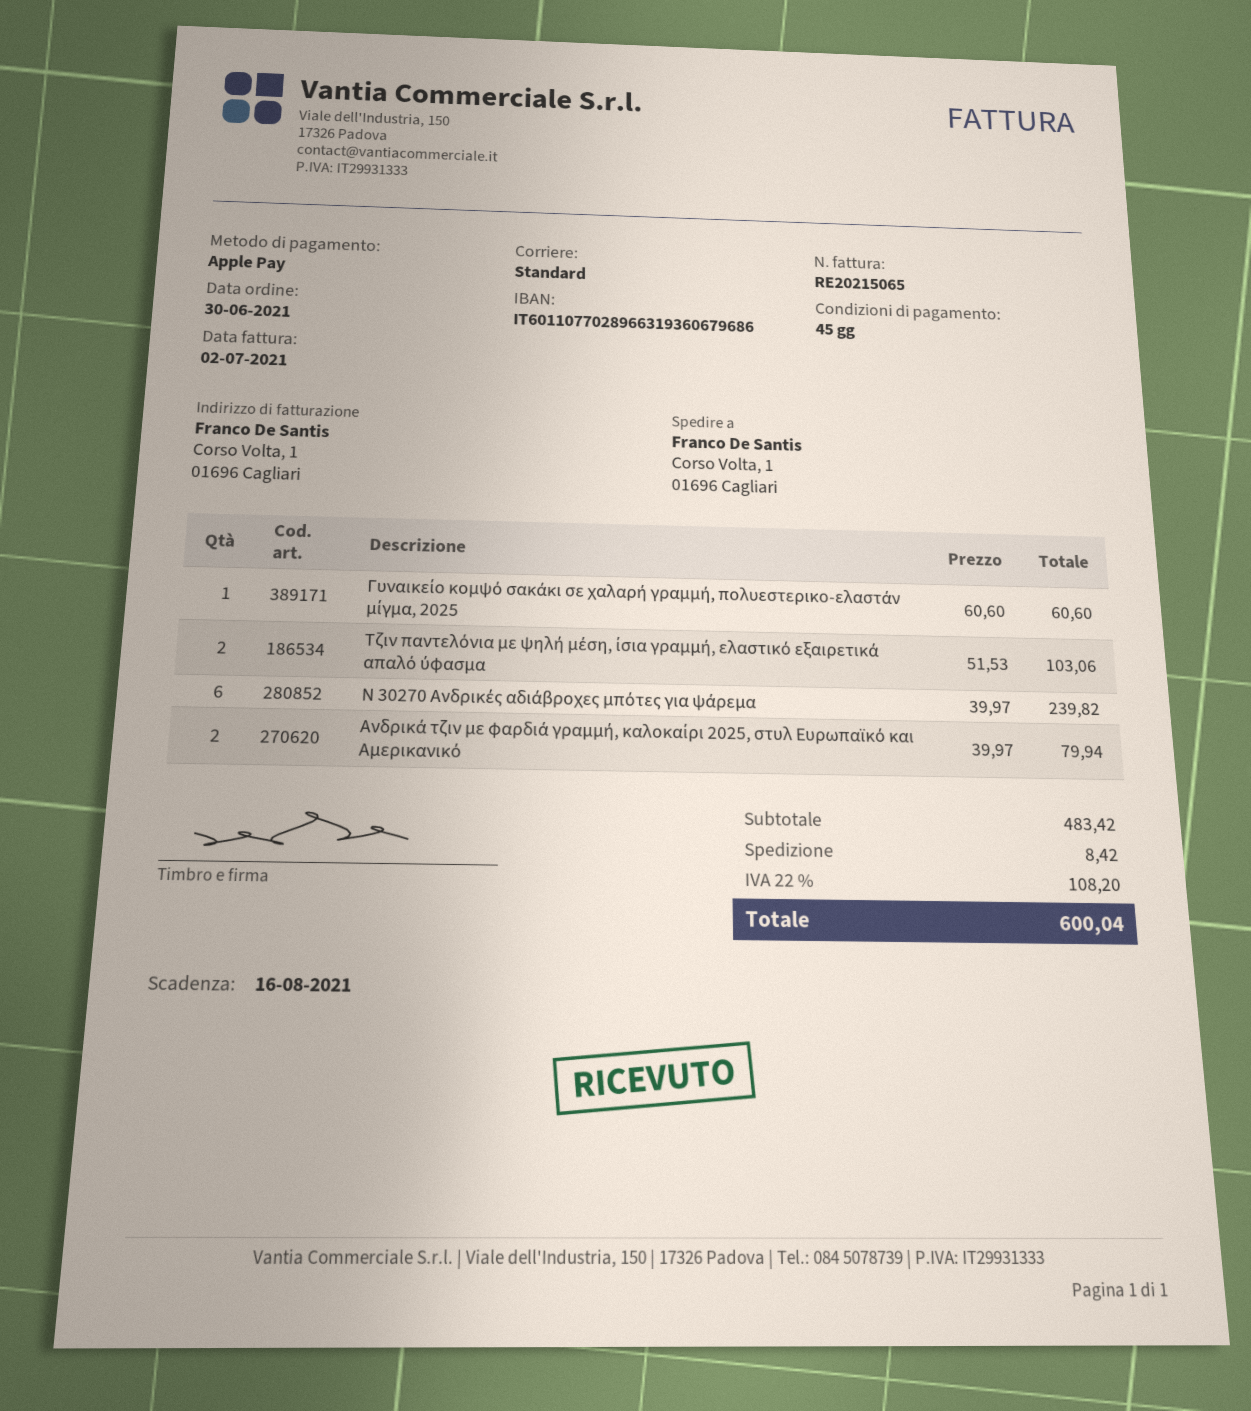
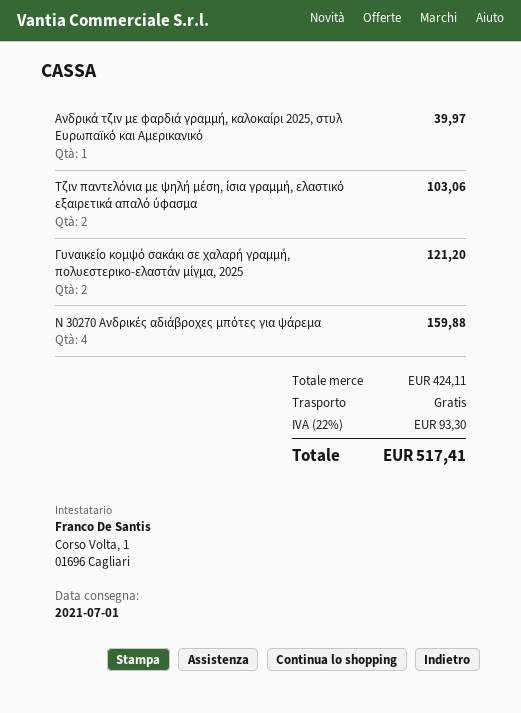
Γυναικείο κομψό σακάκι σε χαλαρή γραμμή, πολυεστερικο-ελαστάν μίγμα, 2025: 1 for 60.60 -> 2 for 121.20
N 30270 Ανδρικές αδιάβροχες μπότες για ψάρεμα: 6 for 239.82 -> 4 for 159.88
Ανδρικά τζιν με φαρδιά γραμμή, καλοκαίρι 2025, στυλ Ευρωπαϊκό και Αμερικανικό: 2 for 79.94 -> 1 for 39.97
subtotal: 483.42 -> 424.11
shipping: 8.42 -> 0.00
tax: 22% = 108.20 -> 22% = 93.30
total: 600.04 -> 517.41

